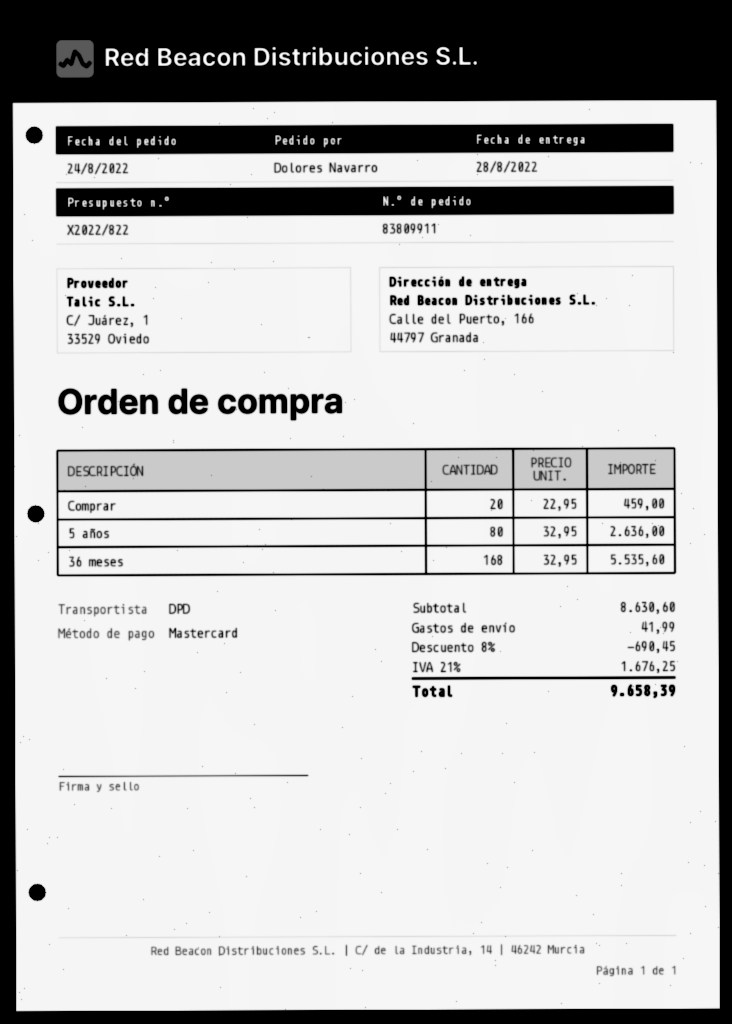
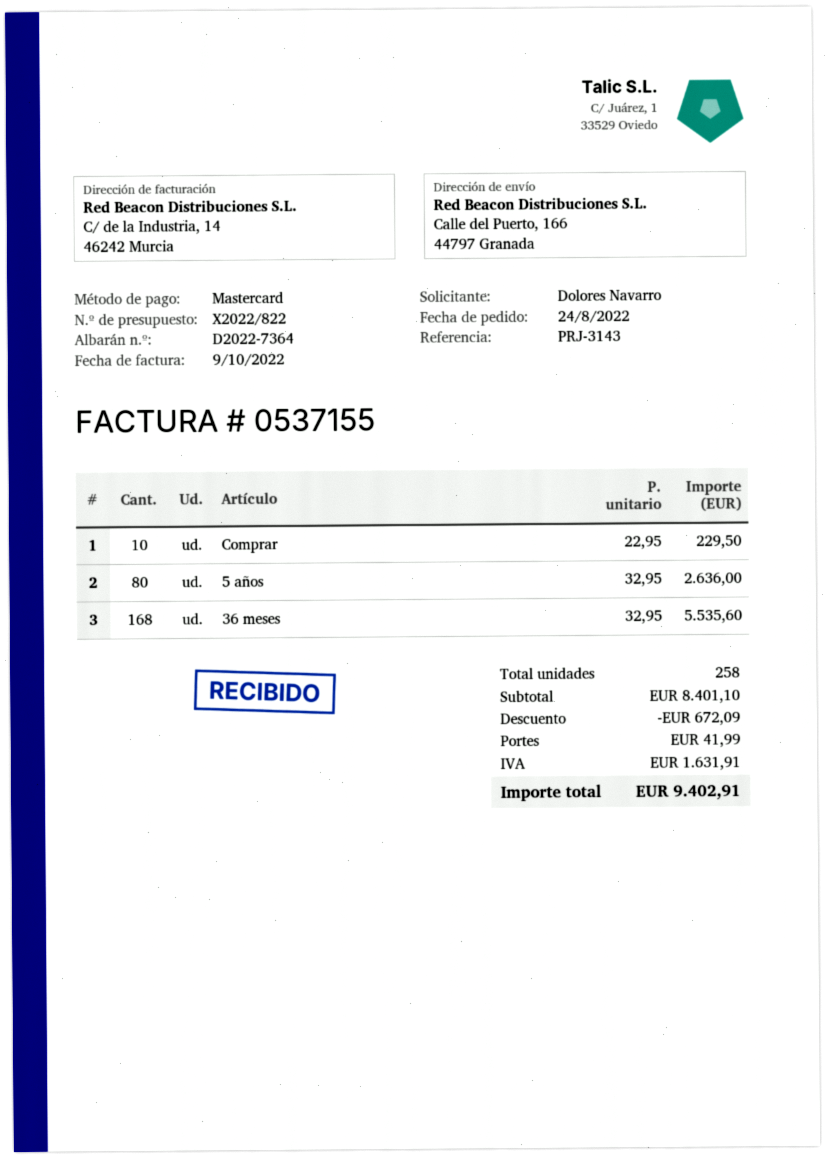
Comprar: 20 x 22.95 = 459.00 -> 10 x 22.95 = 229.50
subtotal: 8630.60 -> 8401.10
discount: 690.45 -> 672.09
tax: 1676.25 -> 1631.91
total: 9658.39 -> 9402.91

